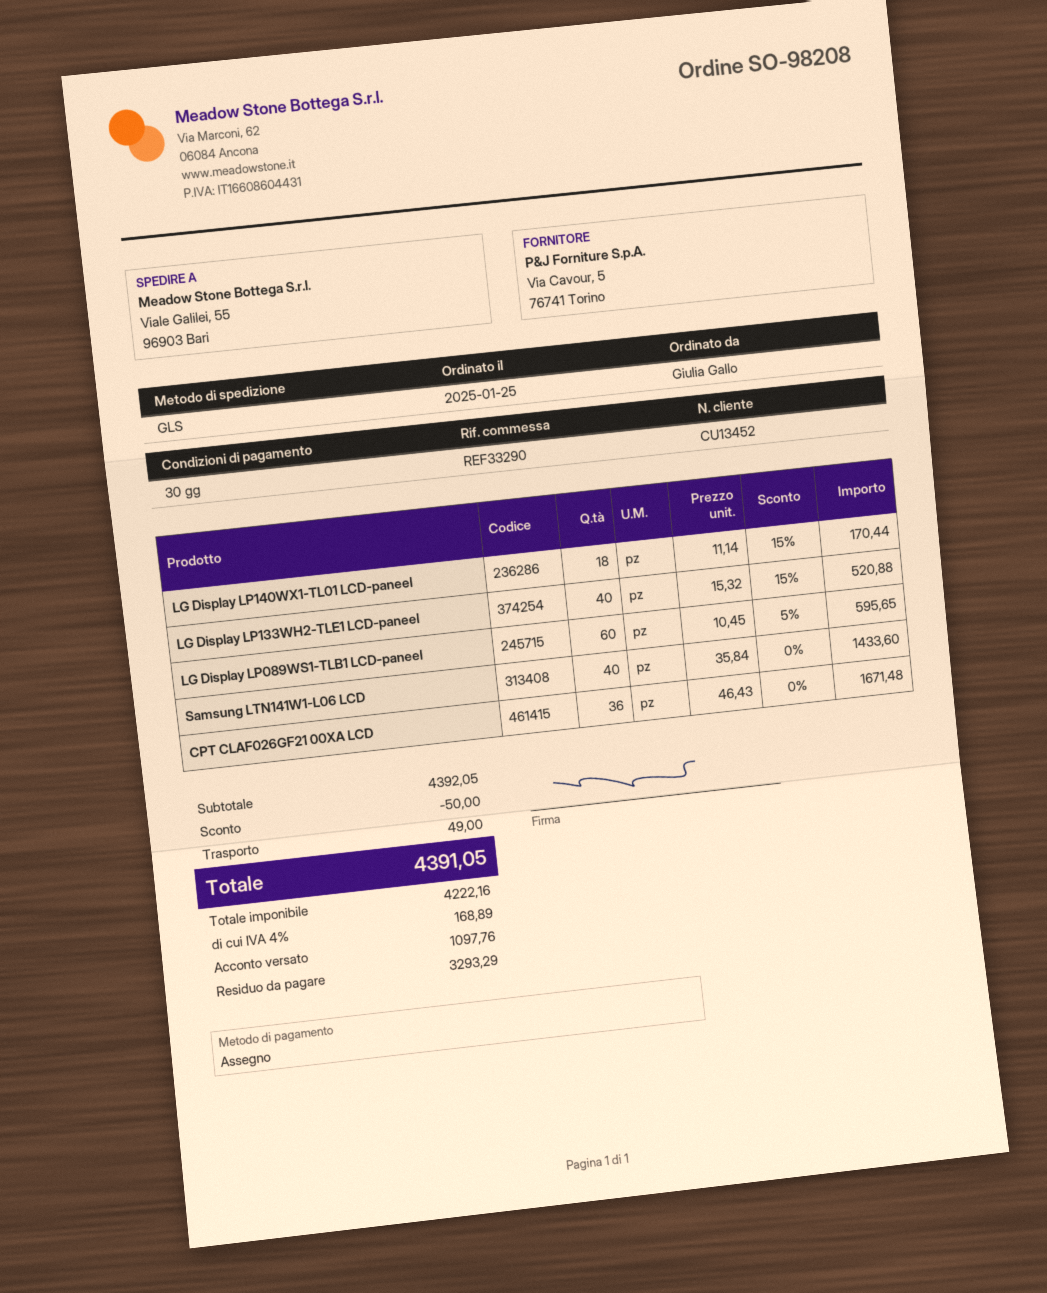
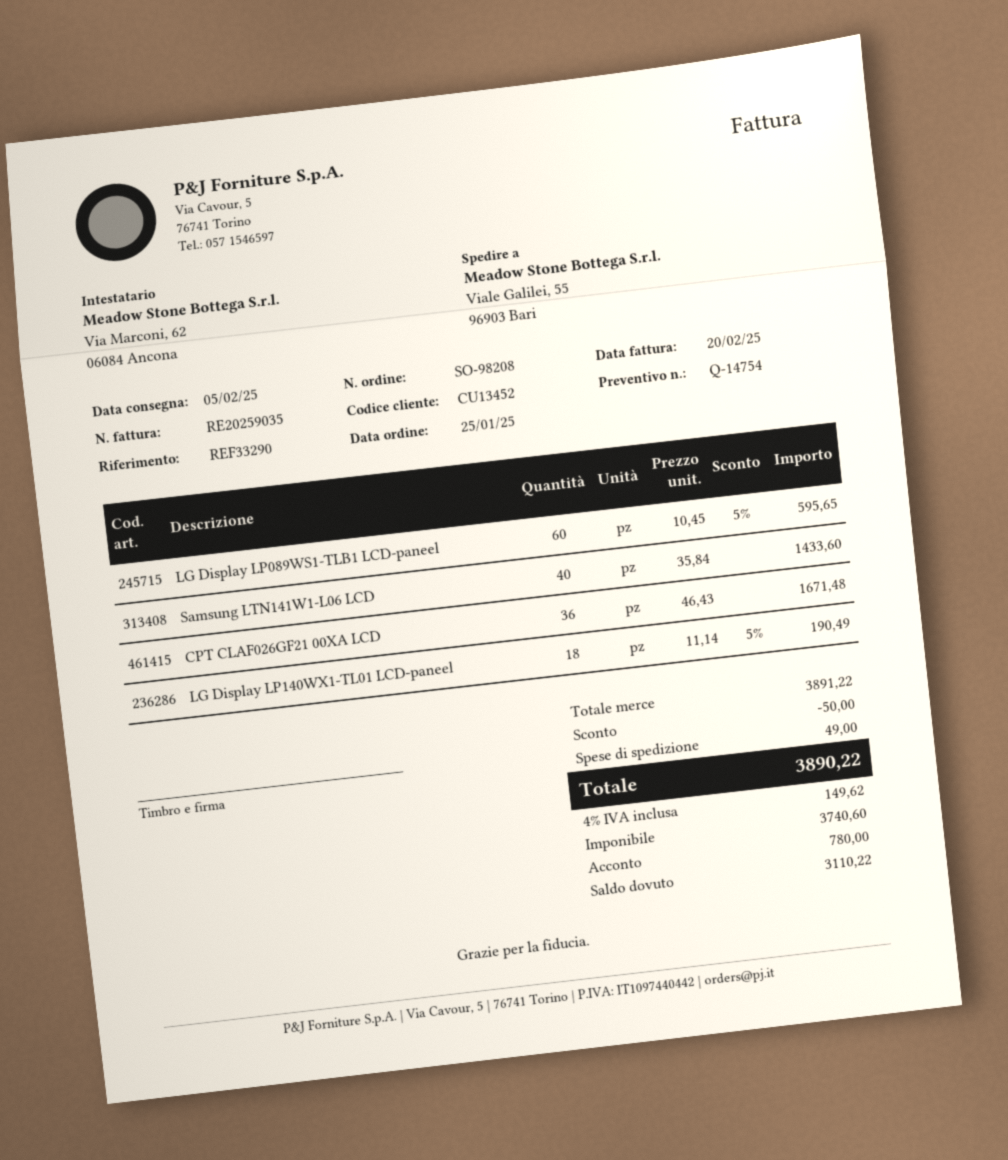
LG Display LP140WX1-TL01 LCD-paneel: 18 x 11.14 - 15% = 170.44 -> 18 x 11.14 - 5% = 190.49
LG Display LP133WH2-TLE1 LCD-paneel: 40 x 15.32 - 15% = 520.88 -> none
subtotal: 4392.05 -> 3891.22
net: 4222.16 -> 3740.60
tax: 4% = 168.89 -> 4% = 149.62
total: 4391.05 -> 3890.22
deposit: 1097.76 -> 780.00
balance: 3293.29 -> 3110.22

